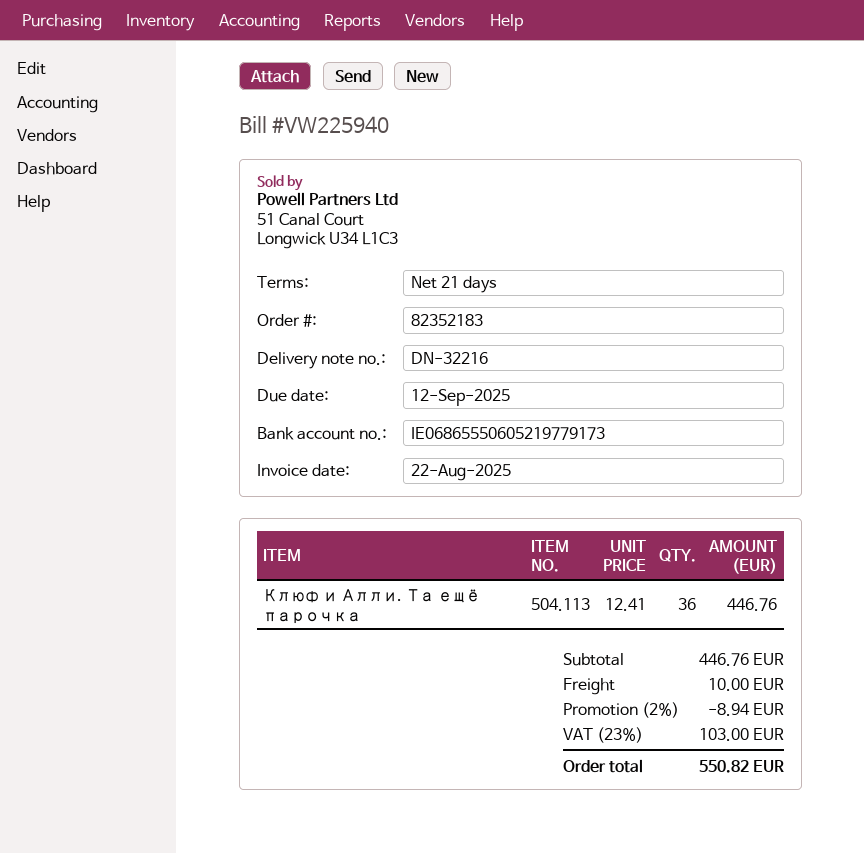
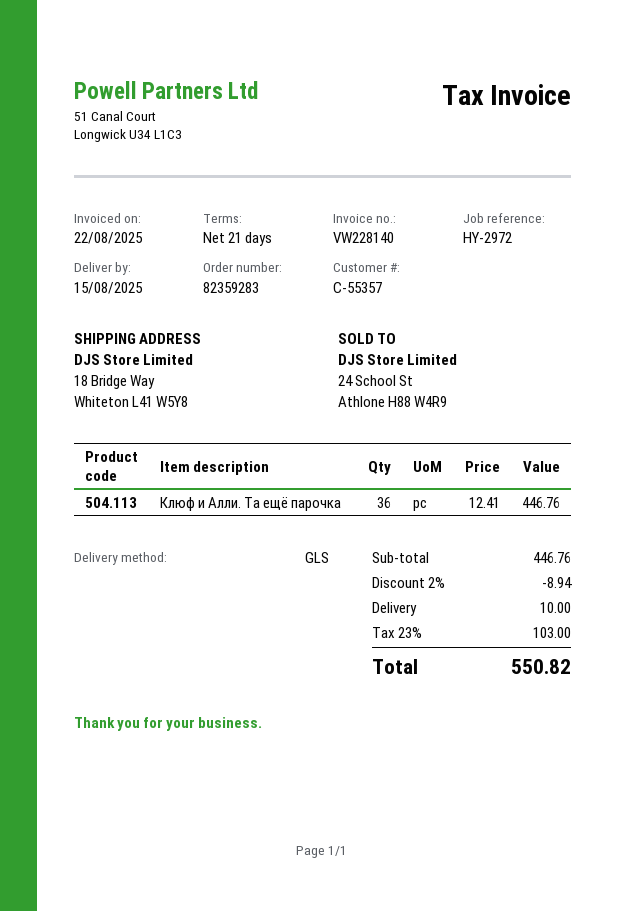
order number: 82352183 -> 82359283
invoice number: VW225940 -> VW228140

